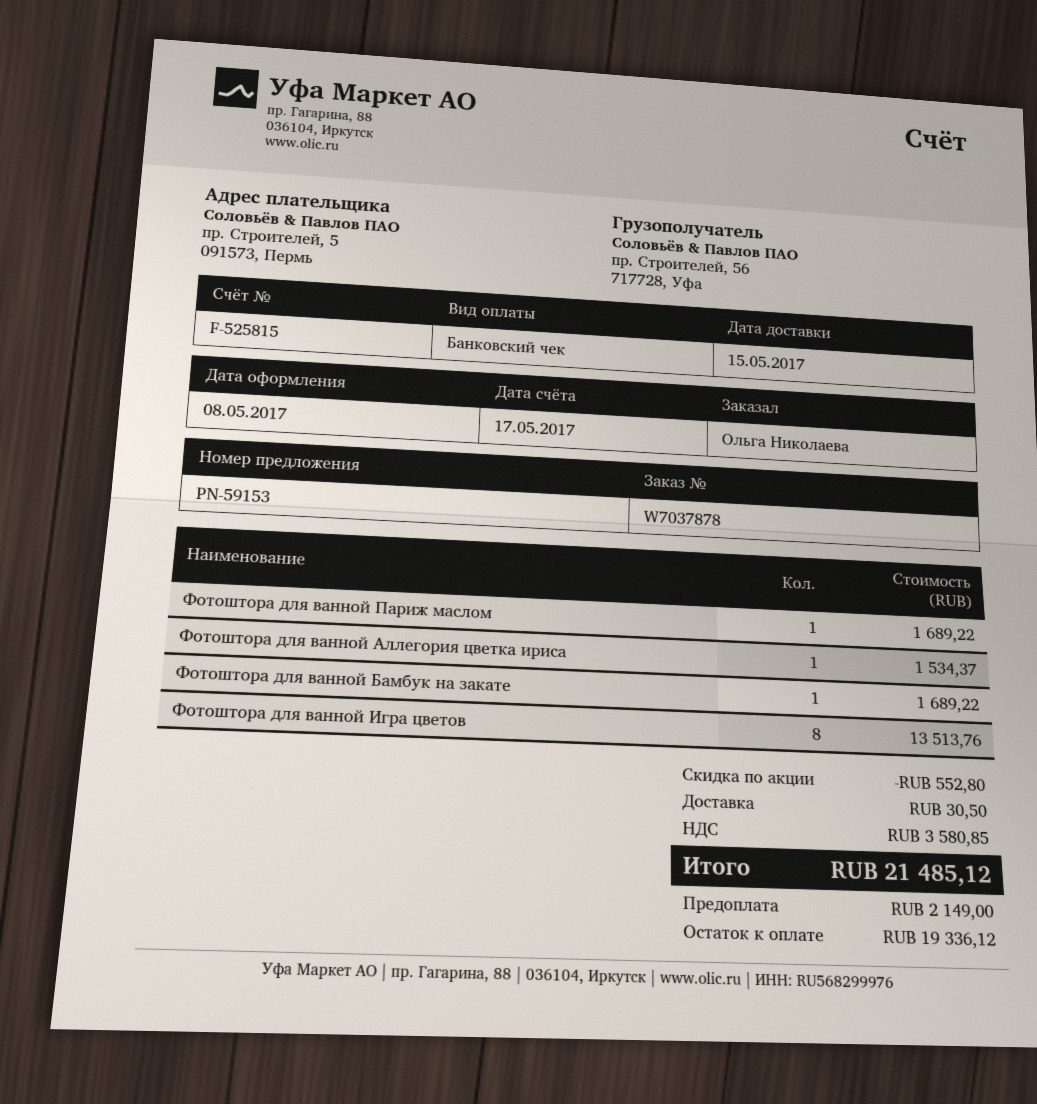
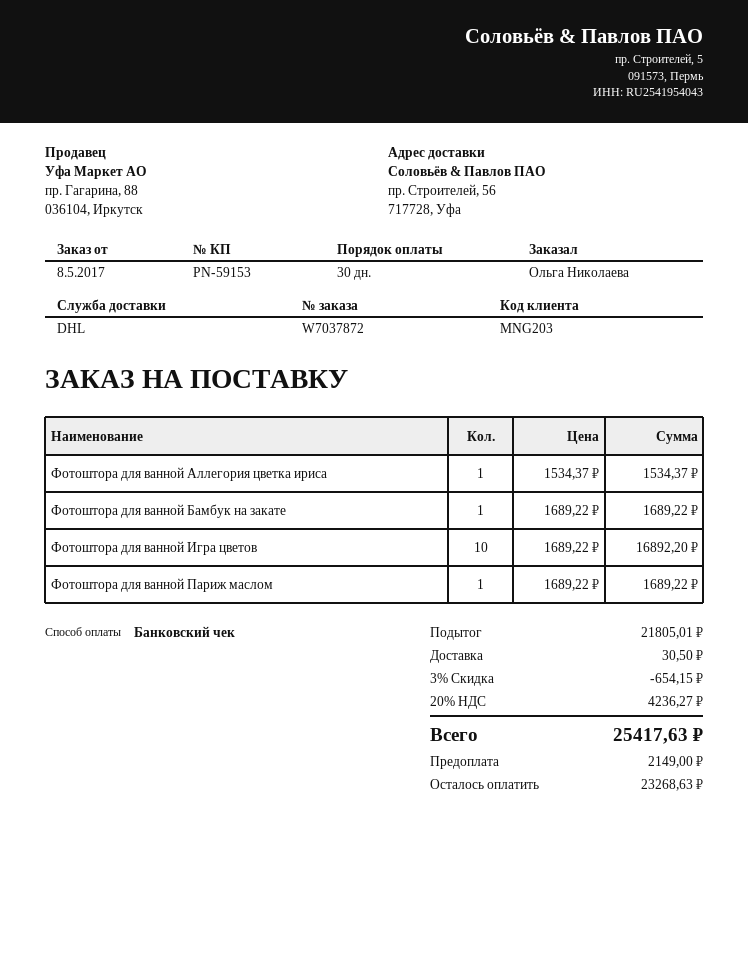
order number: W7037878 -> W7037872
Фотоштора для ванной Игра цветов: 8 for 13513.76 -> 10 for 16892.20
discount: 552.80 -> 654.15
tax: 3580.85 -> 4236.27
total: 21485.12 -> 25417.63
balance: 19336.12 -> 23268.63

